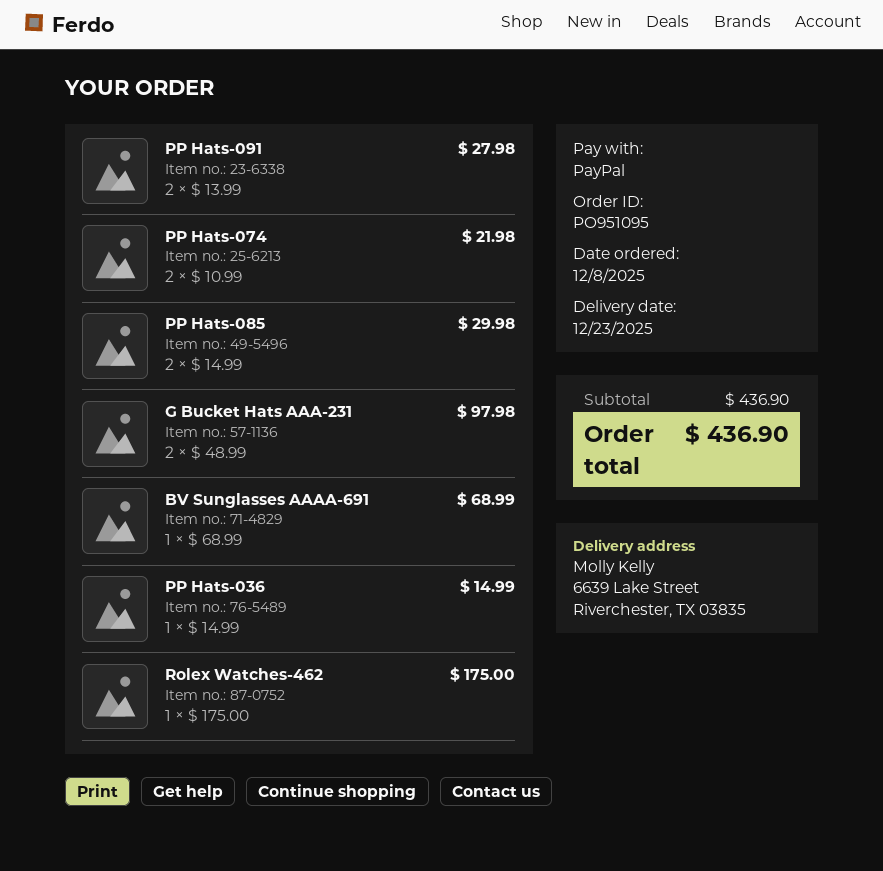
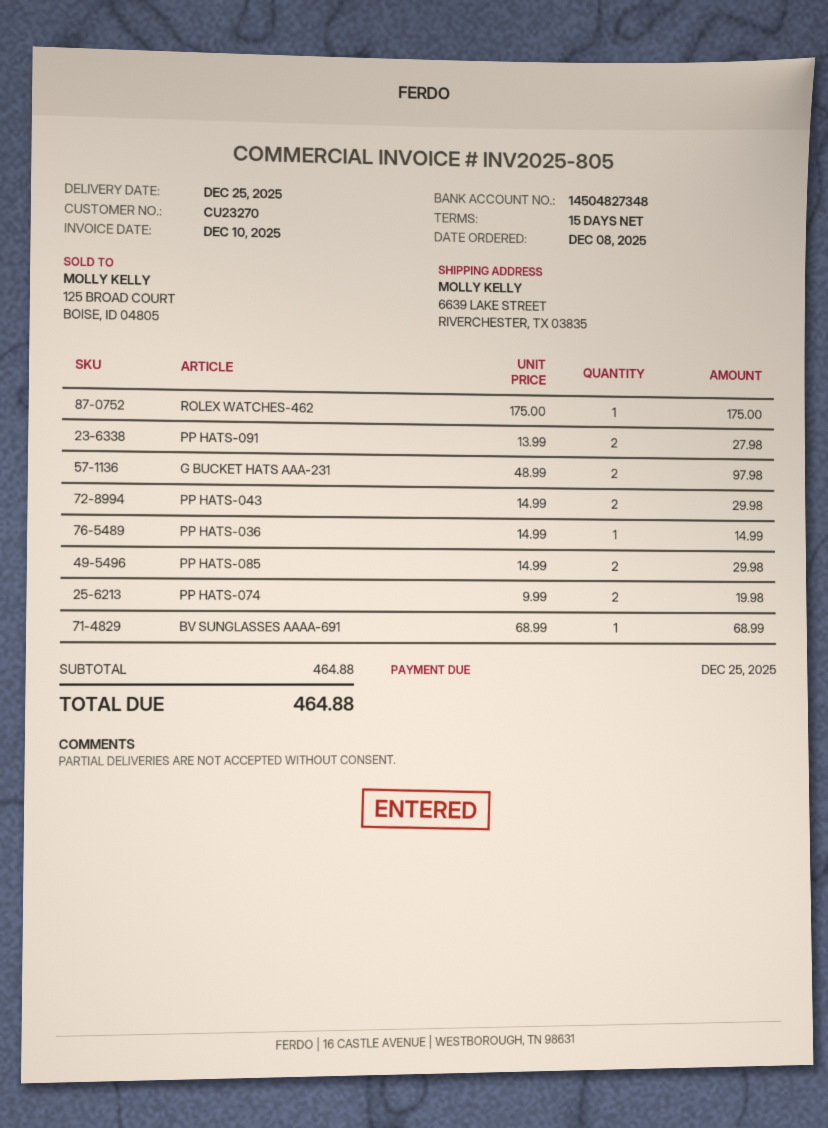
delivery date: 2025-12-23 -> 2025-12-25
PP Hats-074: 2 x 10.99 = 21.98 -> 2 x 9.99 = 19.98
PP HATS-043: none -> 2 x 14.99 = 29.98
subtotal: 436.90 -> 464.88
total: 436.90 -> 464.88

